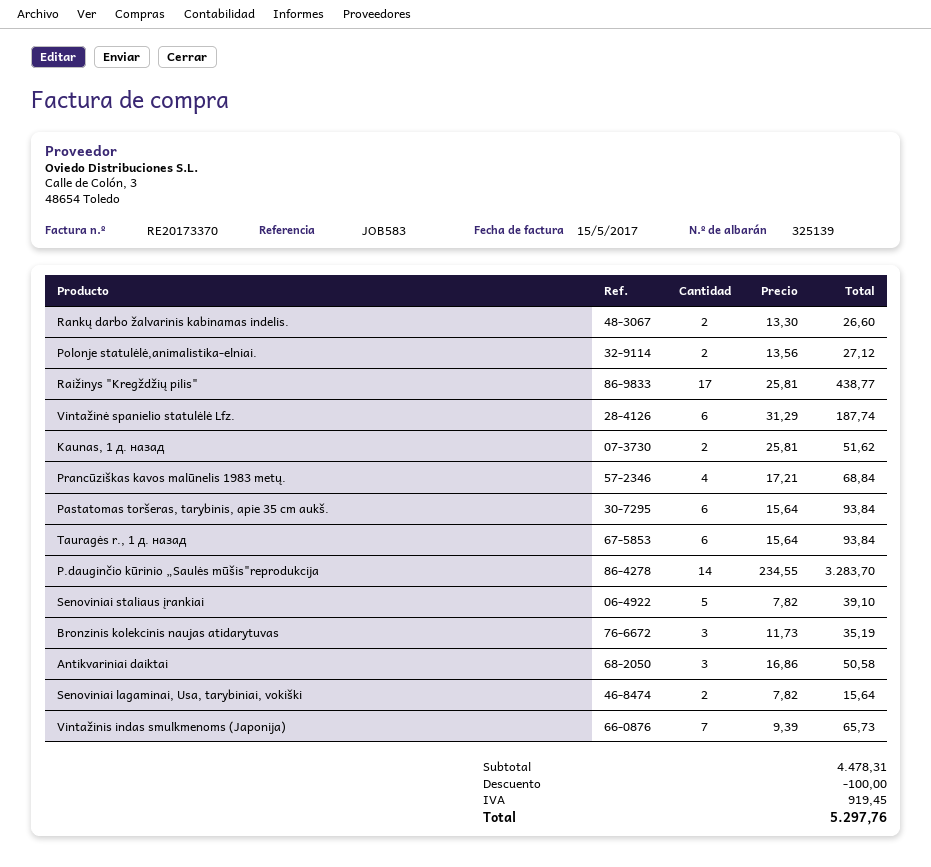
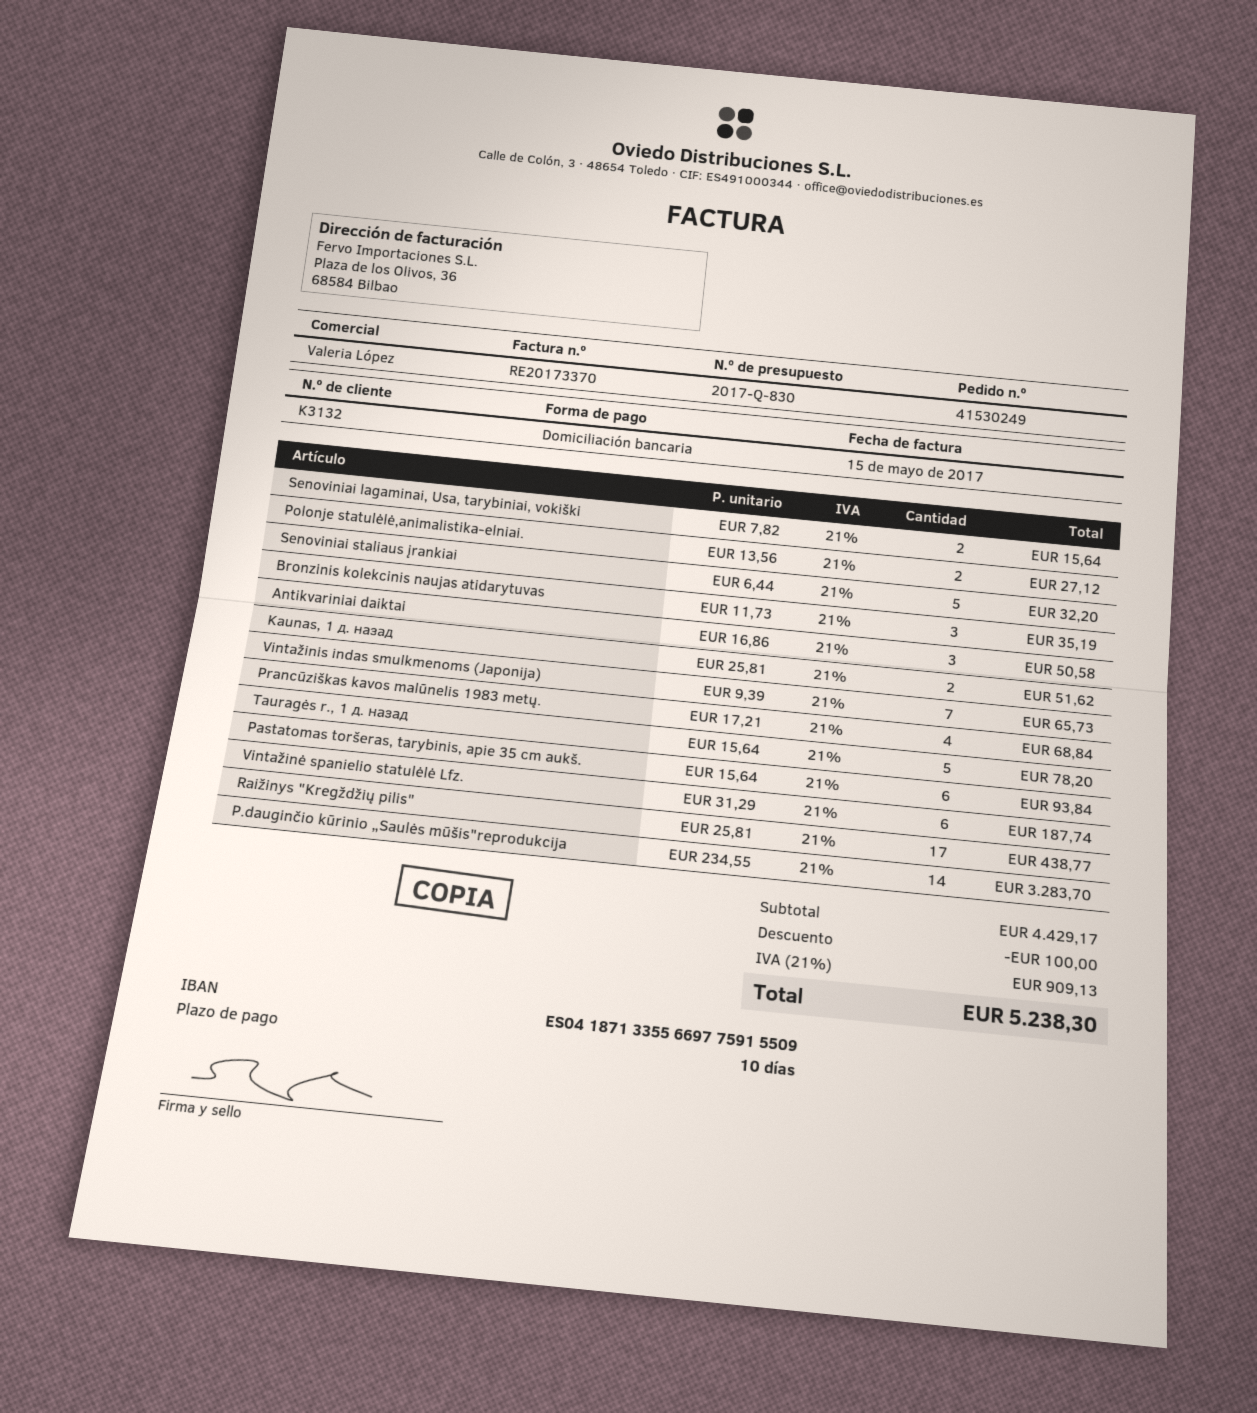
Rankų darbo žalvarinis kabinamas indelis.: 2 x 13.30 = 26.60 -> none
Tauragės r., 1 д. назад: 6 x 15.64 = 93.84 -> 5 x 15.64 = 78.20
Senoviniai staliaus įrankiai: 5 x 7.82 = 39.10 -> 5 x 6.44 = 32.20
subtotal: 4478.31 -> 4429.17
tax: 919.45 -> 909.13
total: 5297.76 -> 5238.30

